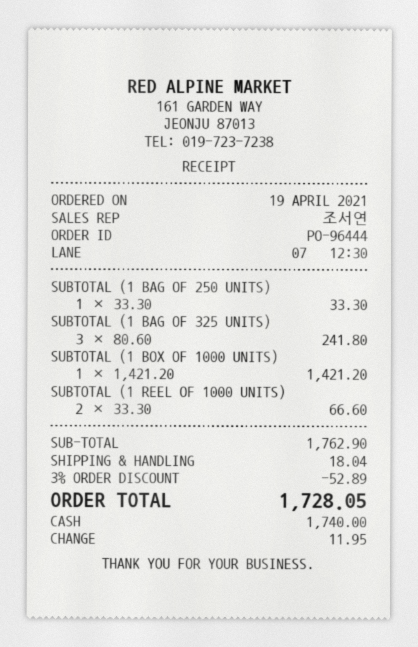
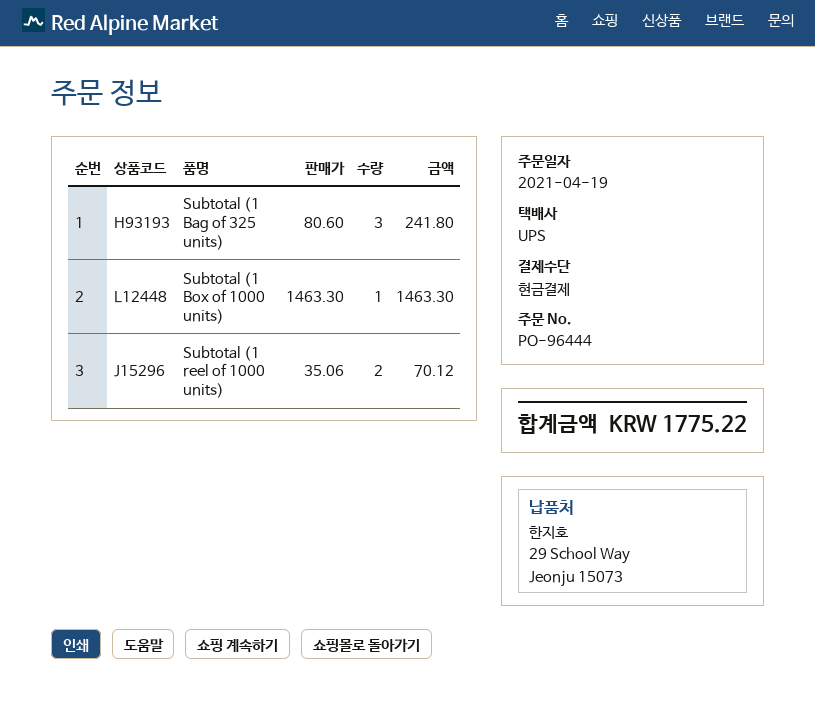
SUBTOTAL (1 BAG OF 250 UNITS): 1 x 33.30 = 33.30 -> none
SUBTOTAL (1 BOX OF 1000 UNITS): 1 x 1421.20 = 1421.20 -> 1 x 1463.30 = 1463.30
SUBTOTAL (1 REEL OF 1000 UNITS): 2 x 33.30 = 66.60 -> 2 x 35.06 = 70.12
discount: 3% = 52.89 -> none
shipping: 18.04 -> none
total: 1728.05 -> 1775.22

